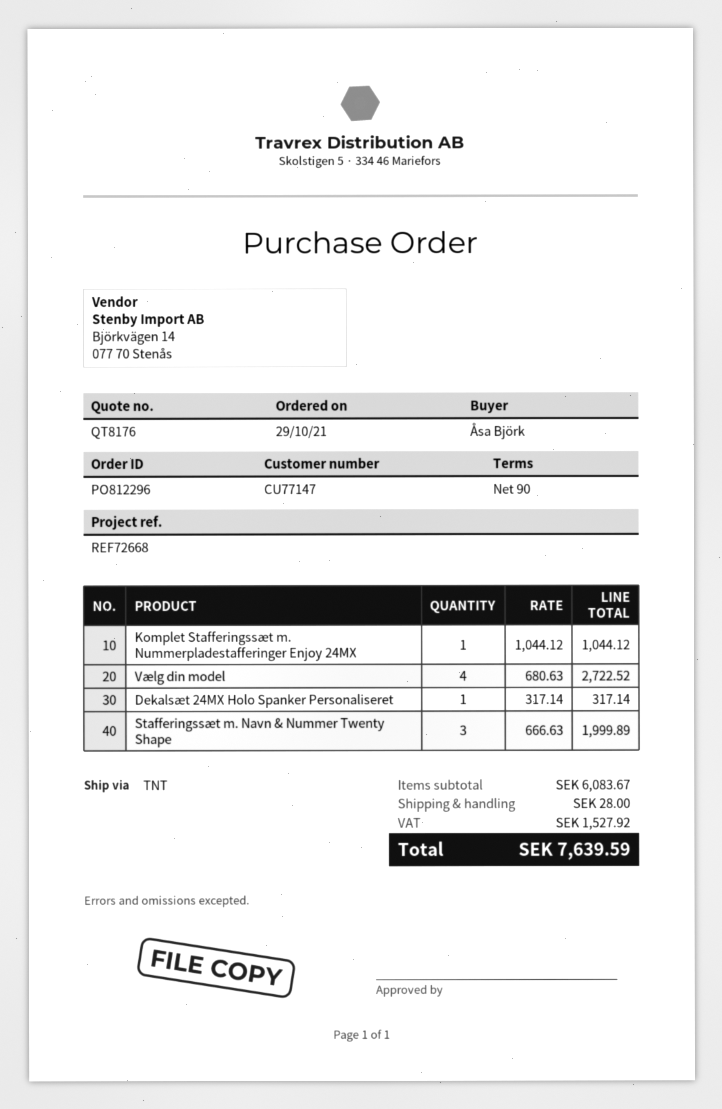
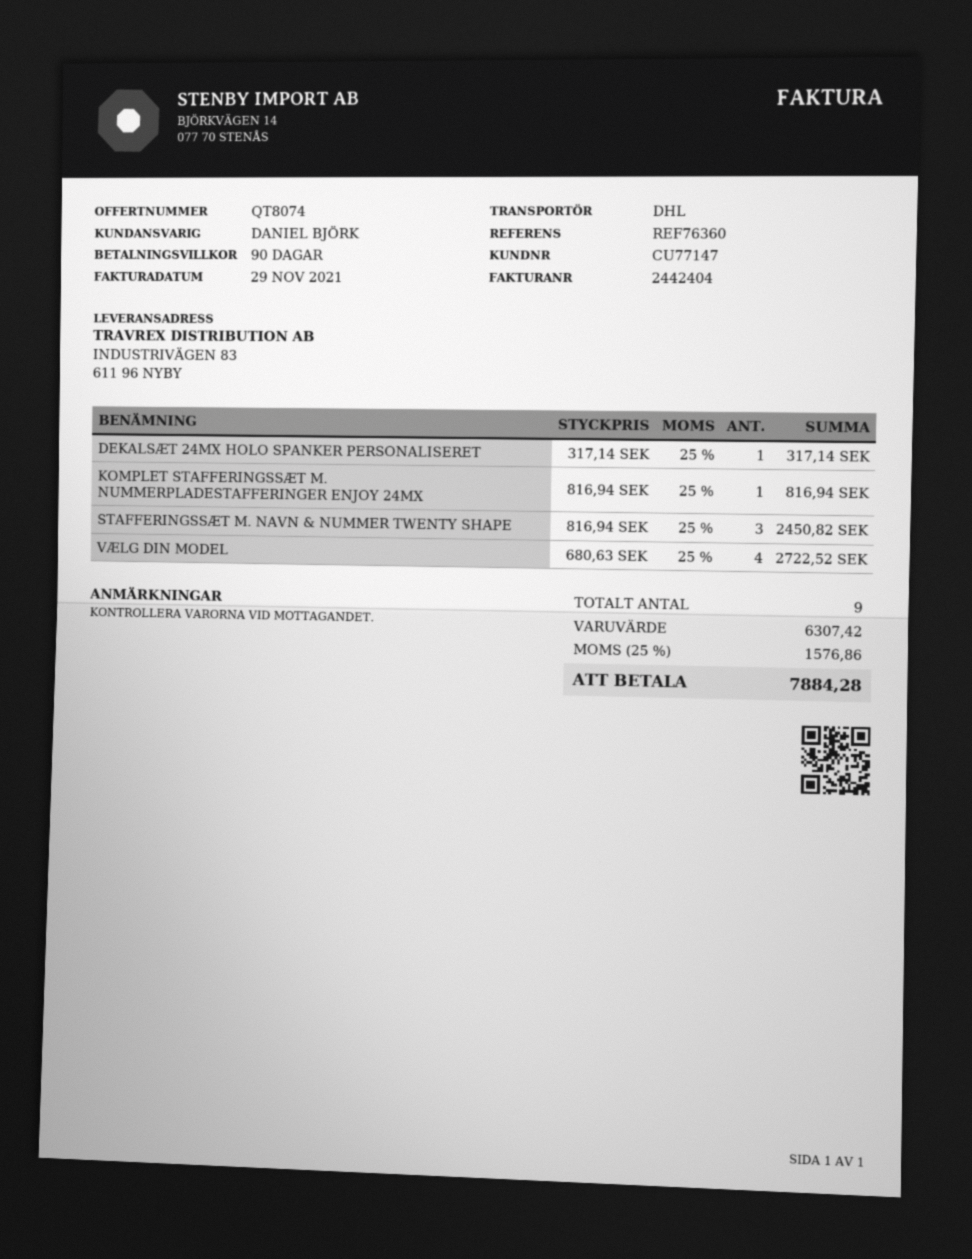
quote number: QT8176 -> QT8074
reference: REF72668 -> REF76360
shipping method: TNT -> DHL
Komplet Stafferingssæt m. Nummerpladestafferinger Enjoy 24MX: 1 x 1044.12 = 1044.12 -> 1 x 816.94 = 816.94
Stafferingssæt m. Navn & Nummer Twenty Shape: 3 x 666.63 = 1999.89 -> 3 x 816.94 = 2450.82
subtotal: 6083.67 -> 6307.42
shipping: 28.00 -> none
tax: 1527.92 -> 1576.86
total: 7639.59 -> 7884.28

